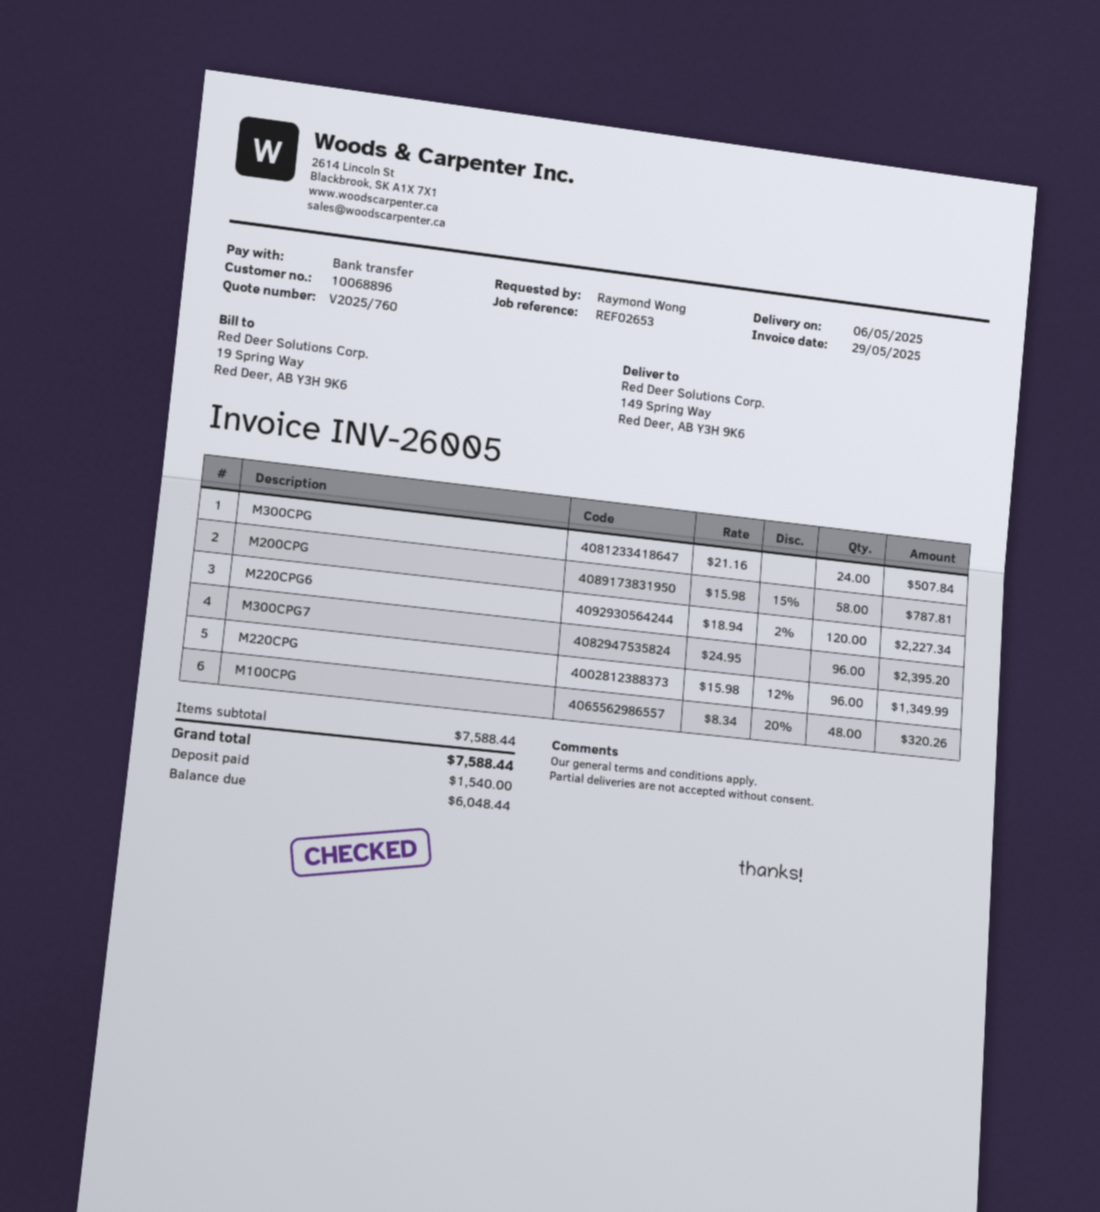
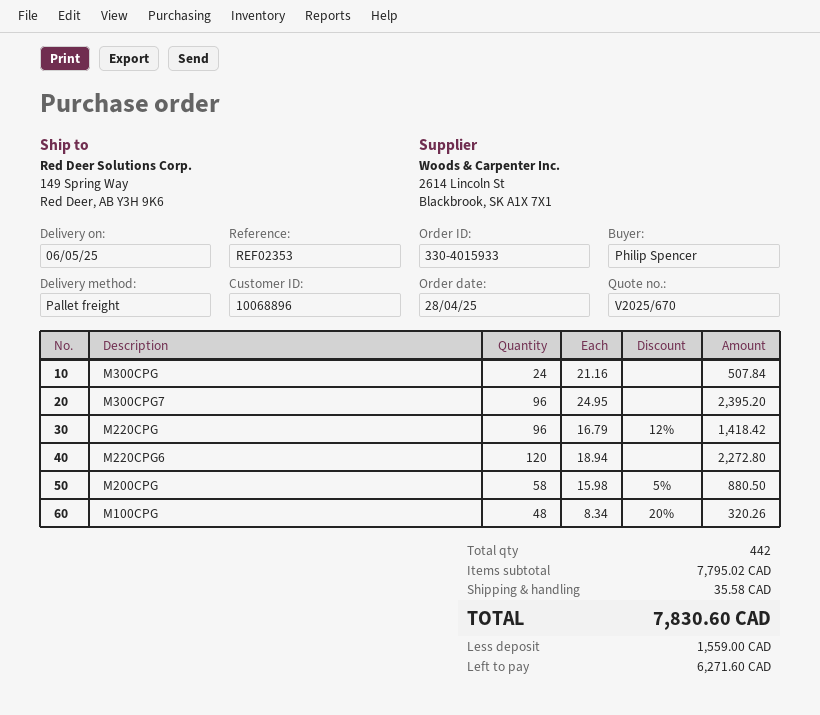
quote number: V2025/760 -> V2025/670
reference: REF02653 -> REF02353
ordered by: Raymond Wong -> Philip Spencer
M200CPG: 58 x 15.98 - 15% = 787.81 -> 58 x 15.98 - 5% = 880.50
M220CPG6: 120 x 18.94 - 2% = 2227.34 -> 120 x 18.94 = 2272.80
M220CPG: 96 x 15.98 - 12% = 1349.99 -> 96 x 16.79 - 12% = 1418.42
subtotal: 7588.44 -> 7795.02
shipping: none -> 35.58
total: 7588.44 -> 7830.60
deposit: 1540.00 -> 1559.00
balance: 6048.44 -> 6271.60

